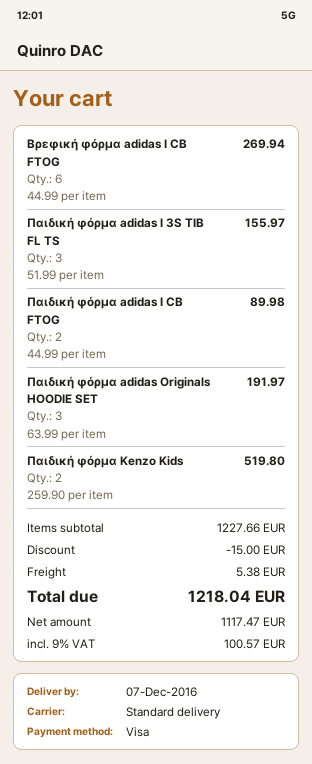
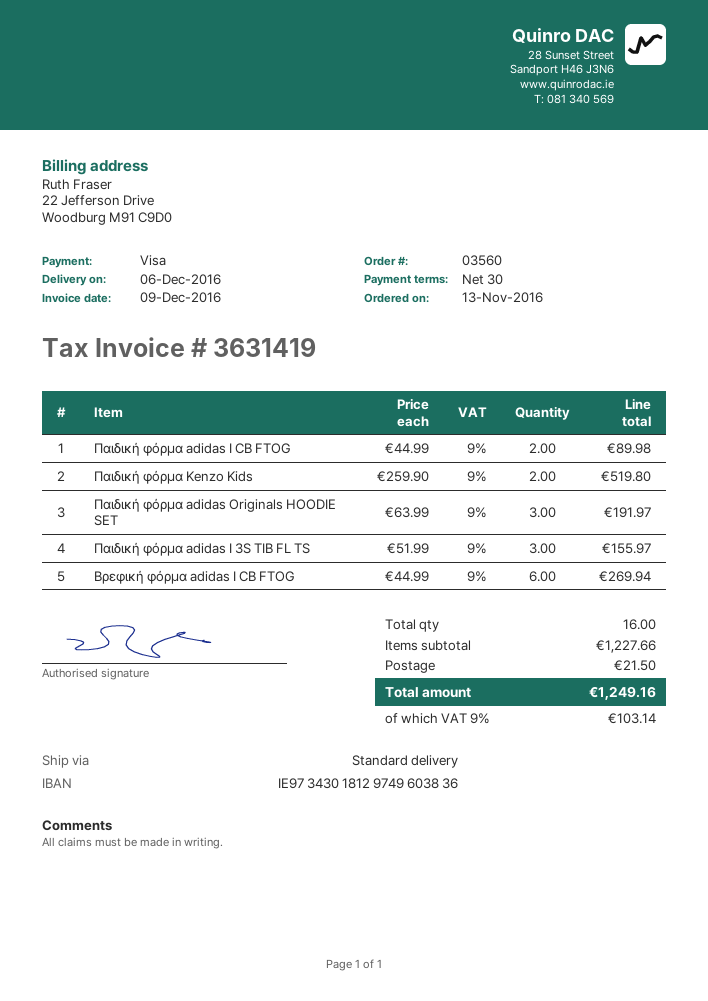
delivery date: 2016-12-07 -> 2016-12-06
discount: 15.00 -> none
shipping: 5.38 -> 21.50
tax: 9% = 100.57 -> 9% = 103.14
total: 1218.04 -> 1249.16

